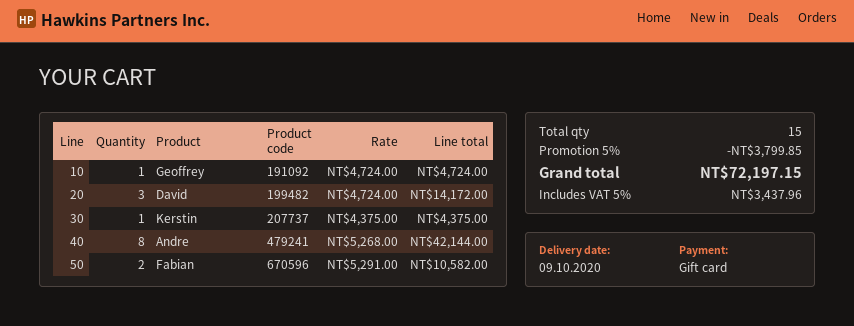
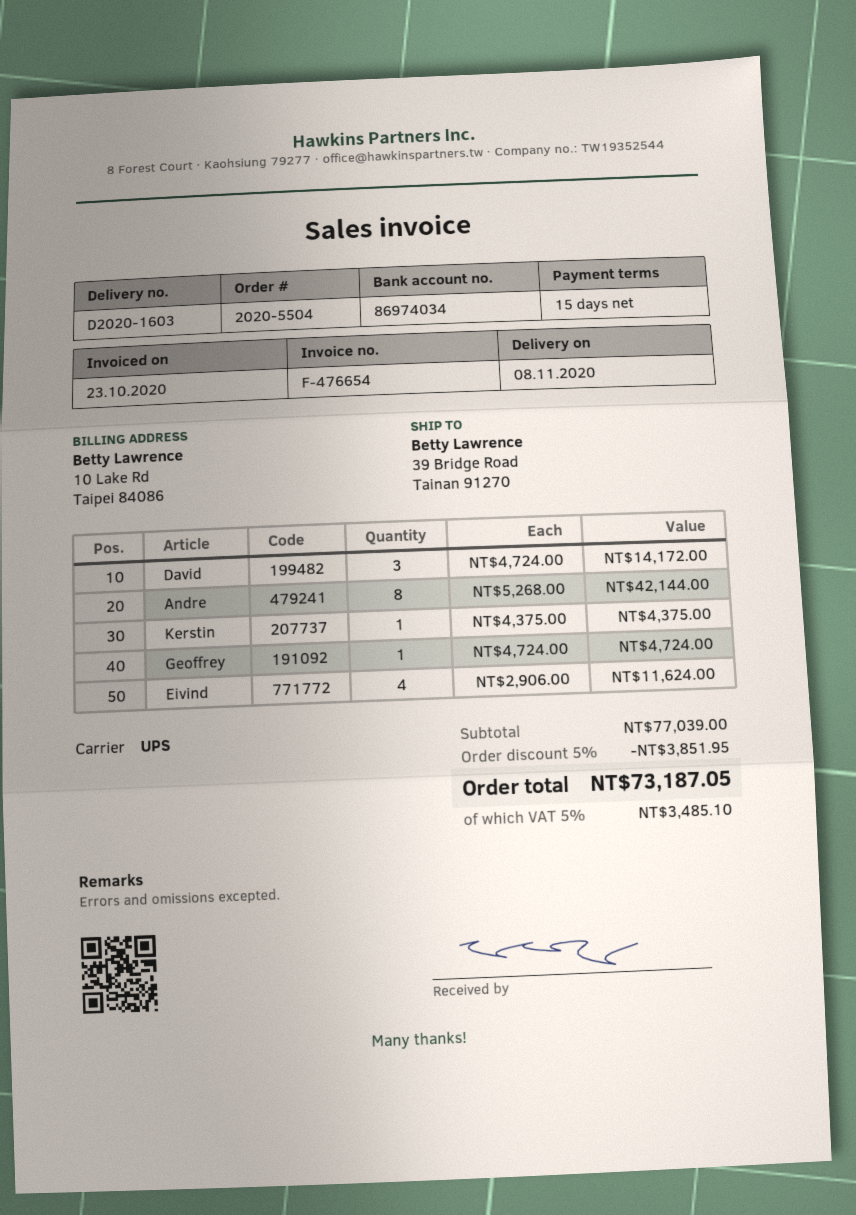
delivery date: 2020-10-09 -> 2020-11-08
Fabian: 2 x 5291.00 = 10582.00 -> none
Eivind: none -> 4 x 2906.00 = 11624.00
discount: 5% = 3799.85 -> 5% = 3851.95
tax: 5% = 3437.96 -> 5% = 3485.10
total: 72197.15 -> 73187.05

